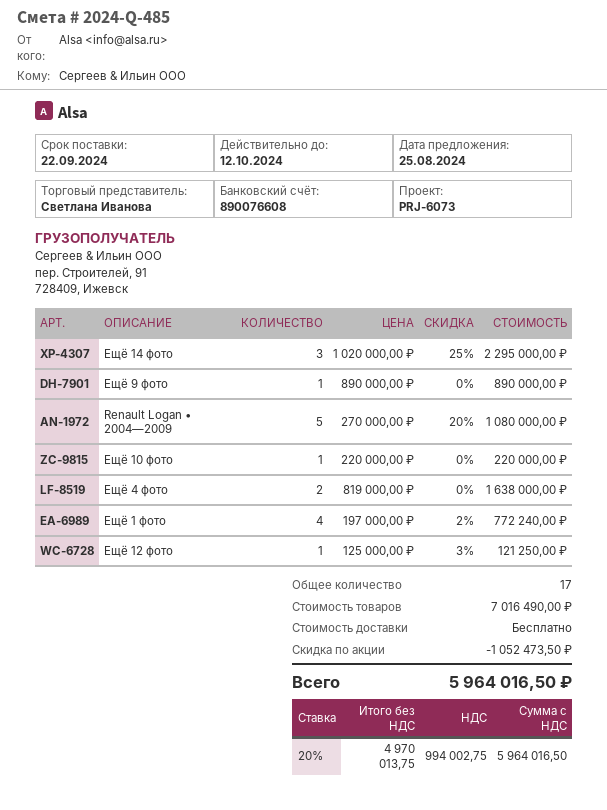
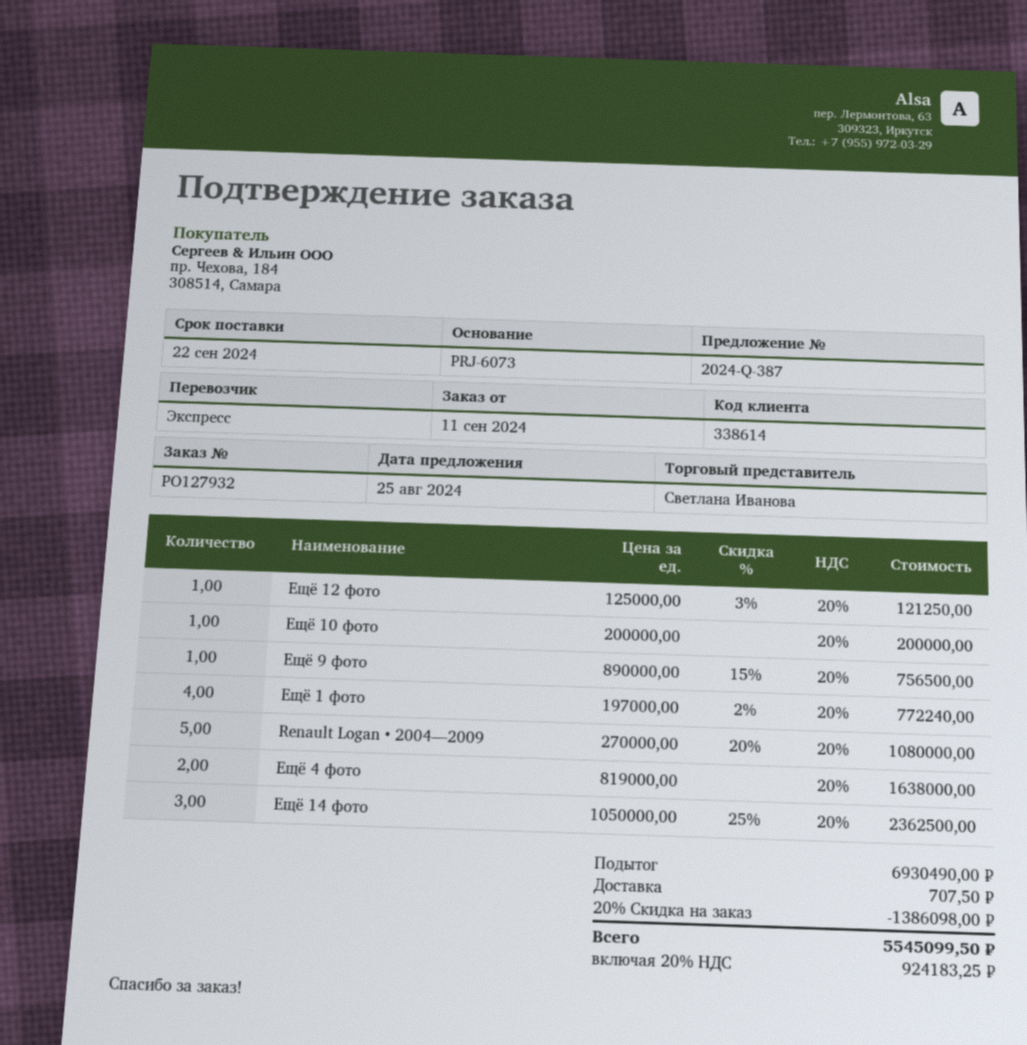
quote number: 2024-Q-485 -> 2024-Q-387
Ещё 14 фото: 3 x 1020000.00 - 25% = 2295000.00 -> 3 x 1050000.00 - 25% = 2362500.00
Ещё 9 фото: 1 x 890000.00 = 890000.00 -> 1 x 890000.00 - 15% = 756500.00
Ещё 10 фото: 1 x 220000.00 = 220000.00 -> 1 x 200000.00 = 200000.00
subtotal: 7016490.00 -> 6930490.00
discount: 1052473.50 -> 1386098.00
shipping: 0.00 -> 707.50
tax: 20% = 994002.75 -> 20% = 924183.25
total: 5964016.50 -> 5545099.50

